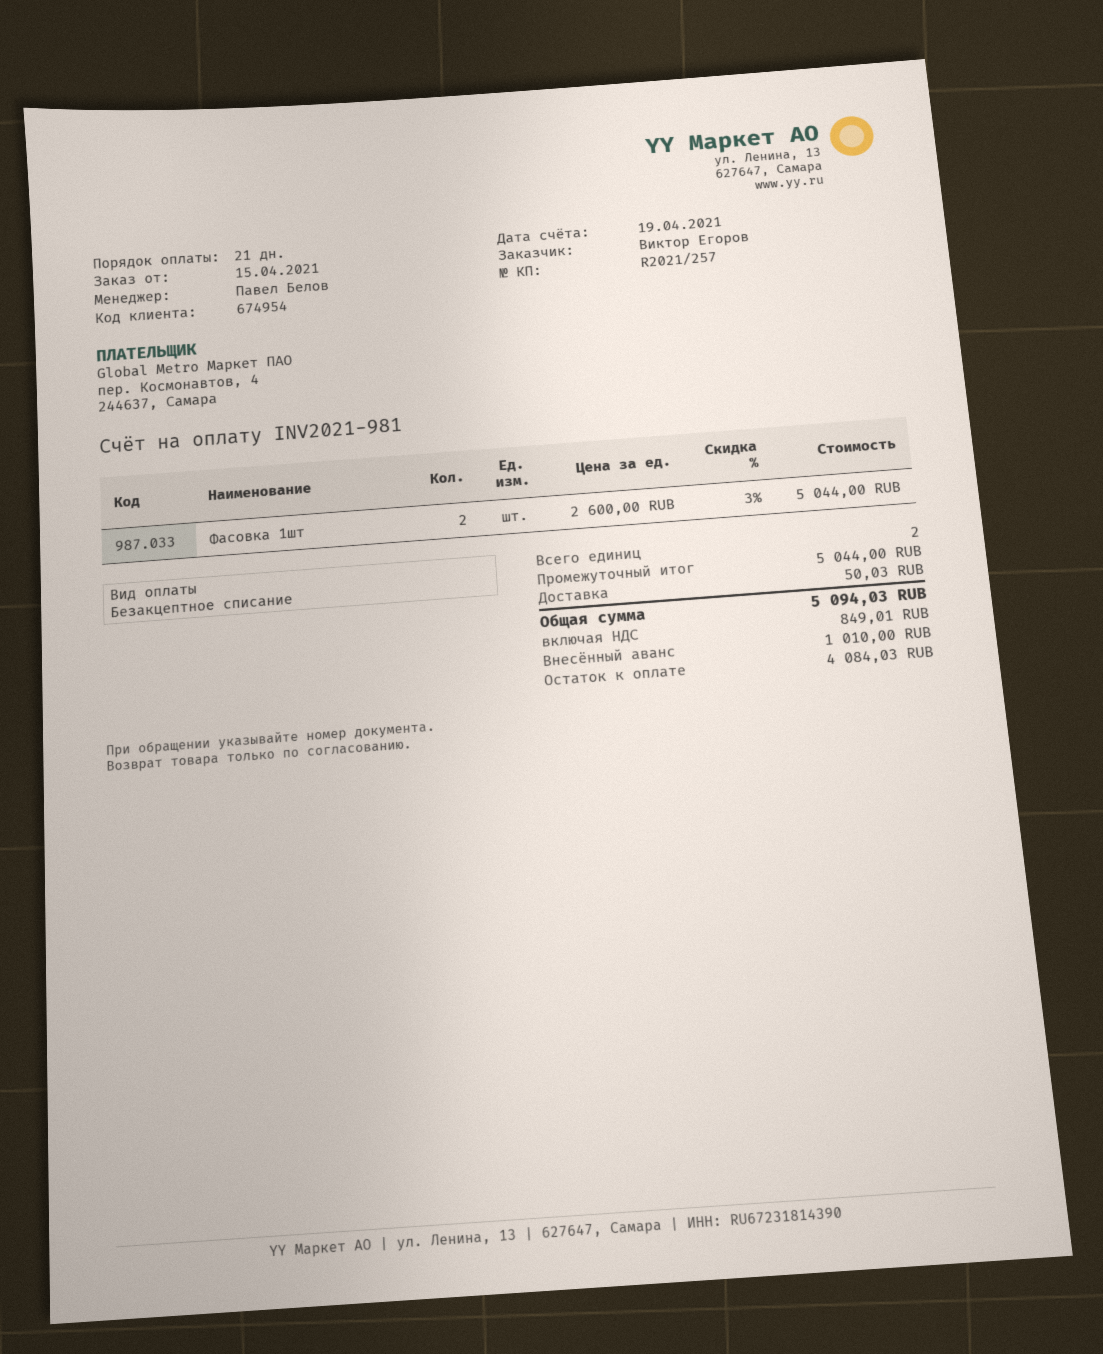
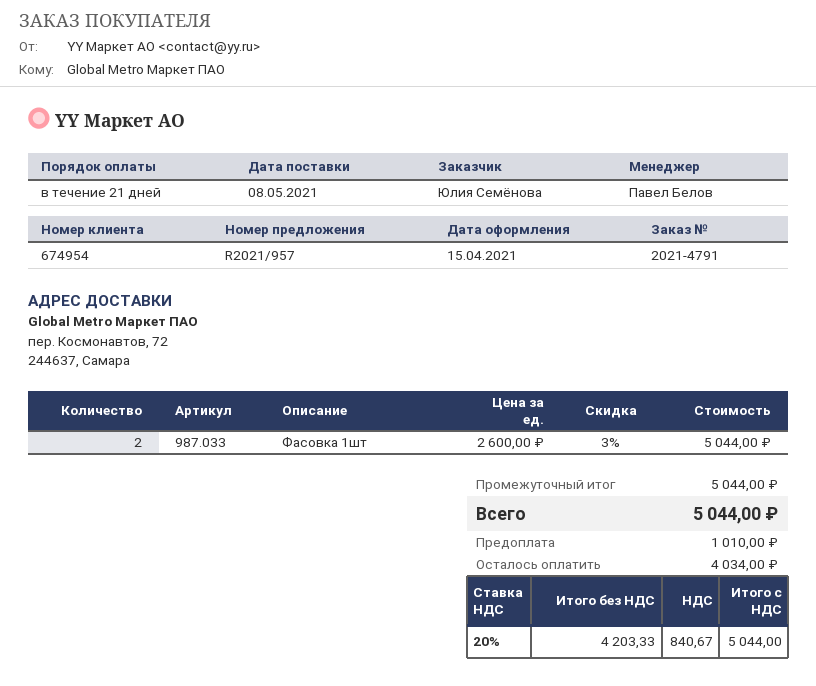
quote number: R2021/257 -> R2021/957
ordered by: Виктор Егоров -> Юлия Семёнова
shipping: 50.03 -> none
tax: 849.01 -> 840.67
total: 5094.03 -> 5044.00
balance: 4084.03 -> 4034.00

